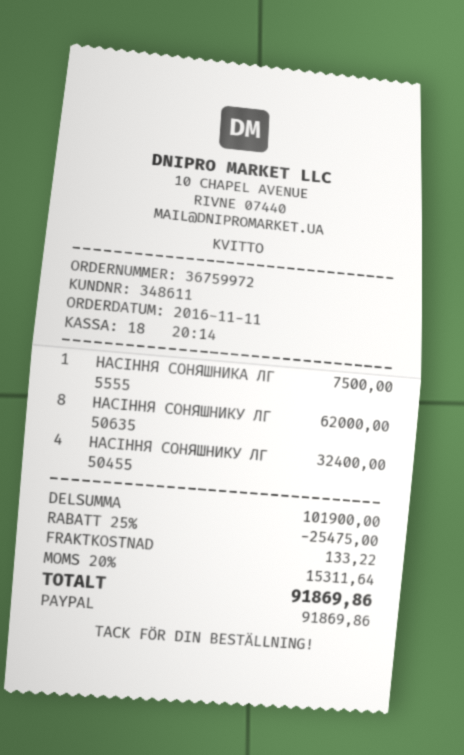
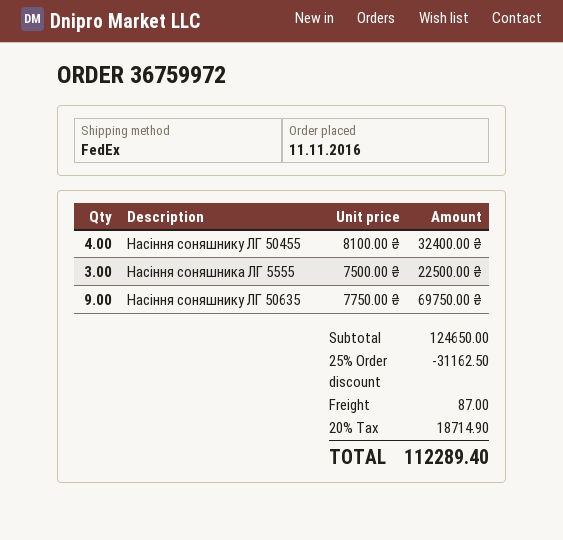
НАСІННЯ СОНЯШНИКА ЛГ 5555: 1 for 7500.00 -> 3 for 22500.00
НАСІННЯ СОНЯШНИКУ ЛГ 50635: 8 for 62000.00 -> 9 for 69750.00
subtotal: 101900.00 -> 124650.00
discount: 25% = 25475.00 -> 25% = 31162.50
shipping: 133.22 -> 87.00
tax: 20% = 15311.64 -> 20% = 18714.90
total: 91869.86 -> 112289.40

